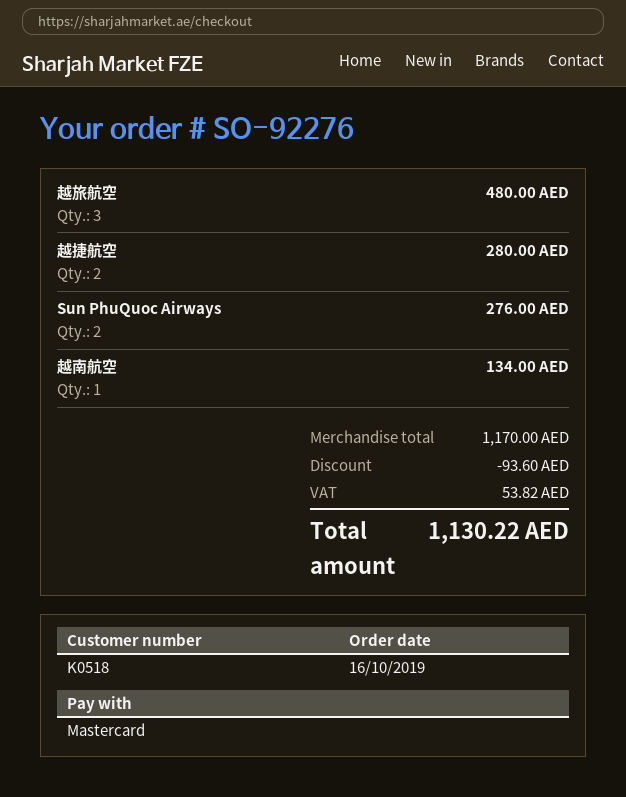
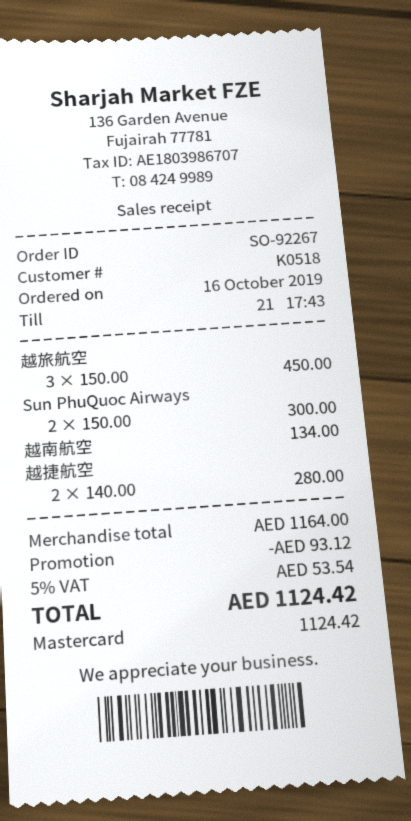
order number: SO-92276 -> SO-92267
越旅航空: 3 for 480.00 -> 3 for 450.00
Sun PhuQuoc Airways: 2 for 276.00 -> 2 for 300.00
subtotal: 1170.00 -> 1164.00
discount: 93.60 -> 93.12
tax: 53.82 -> 53.54
total: 1130.22 -> 1124.42

